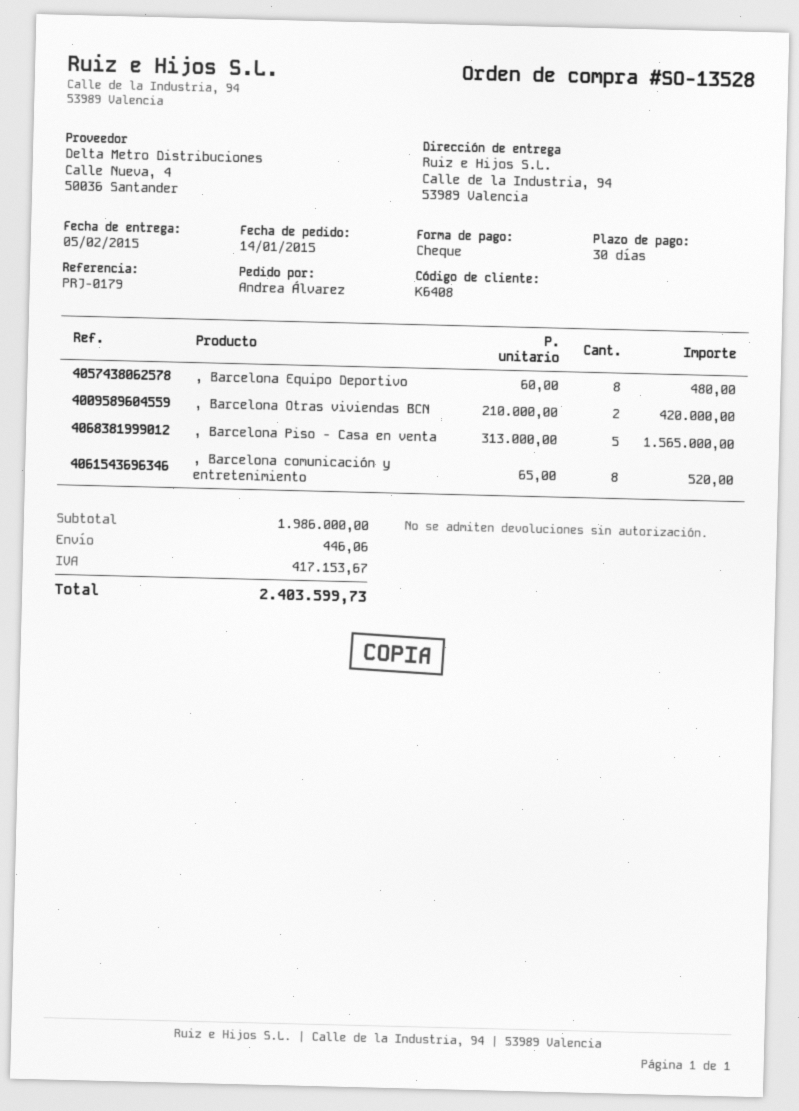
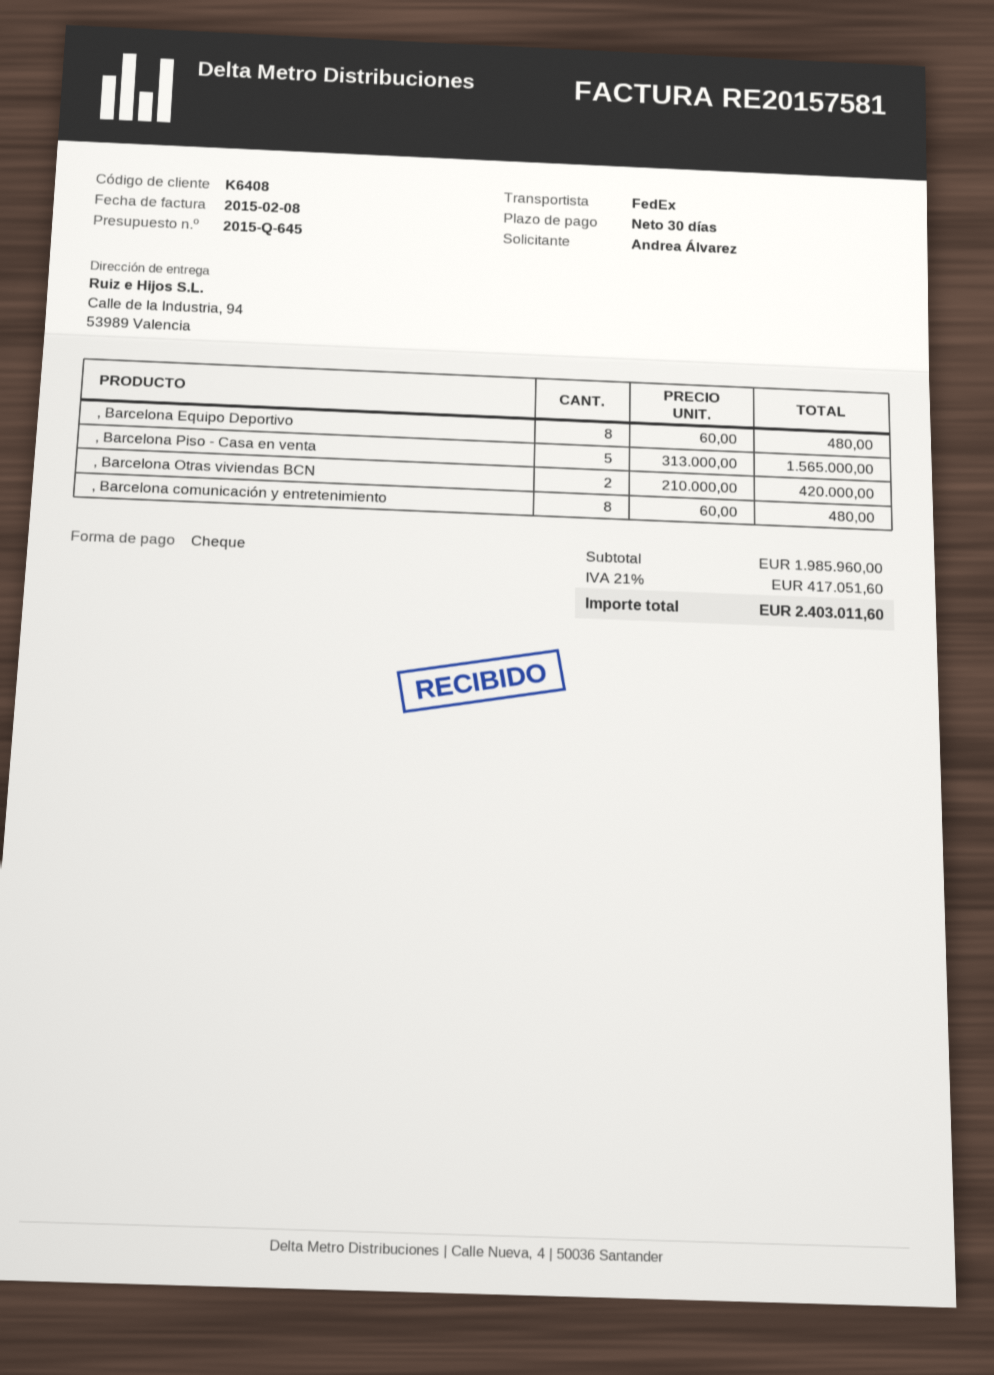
, Barcelona comunicación y entretenimiento: 8 x 65.00 = 520.00 -> 8 x 60.00 = 480.00
subtotal: 1986000.00 -> 1985960.00
shipping: 446.06 -> none
tax: 417153.67 -> 417051.60
total: 2403599.73 -> 2403011.60

